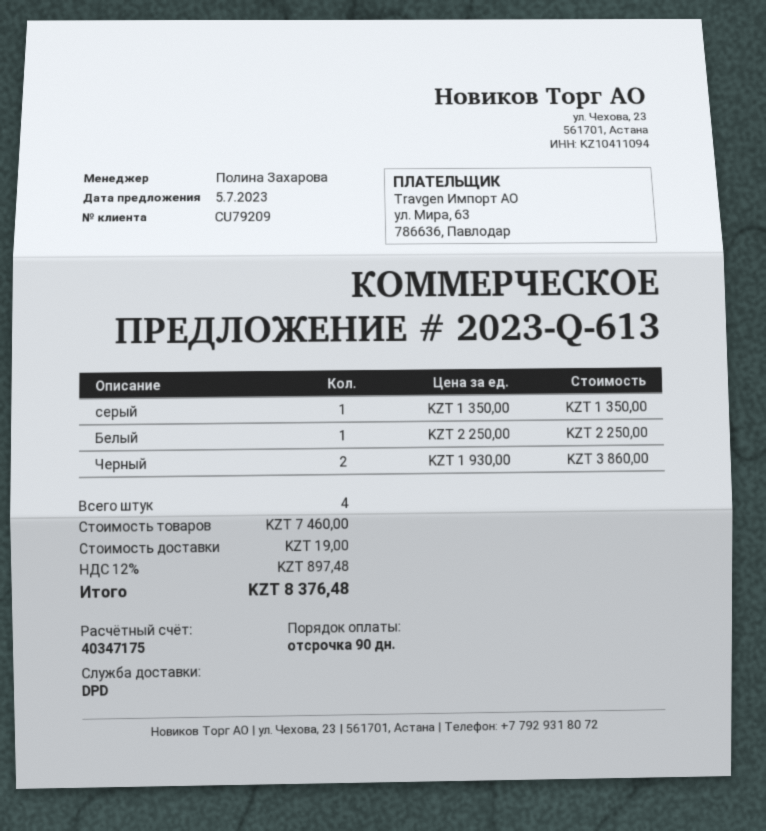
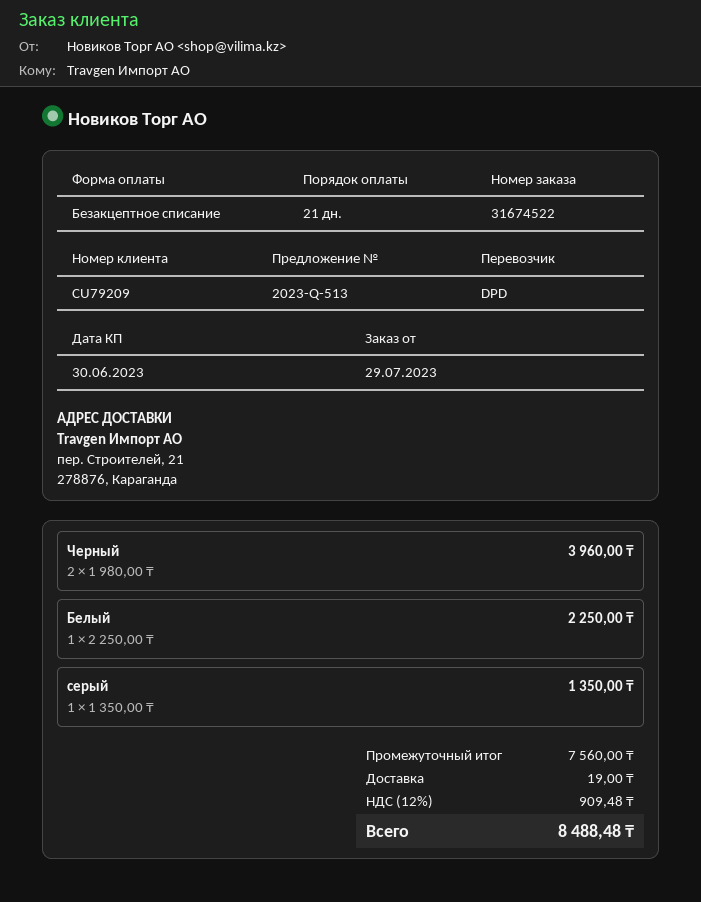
quote number: 2023-Q-613 -> 2023-Q-513
quote date: 2023-07-05 -> 2023-06-30
payment terms: 90 days -> 21 days
Черный: 2 x 1930.00 = 3860.00 -> 2 x 1980.00 = 3960.00
subtotal: 7460.00 -> 7560.00
tax: 12% = 897.48 -> 12% = 909.48
total: 8376.48 -> 8488.48

